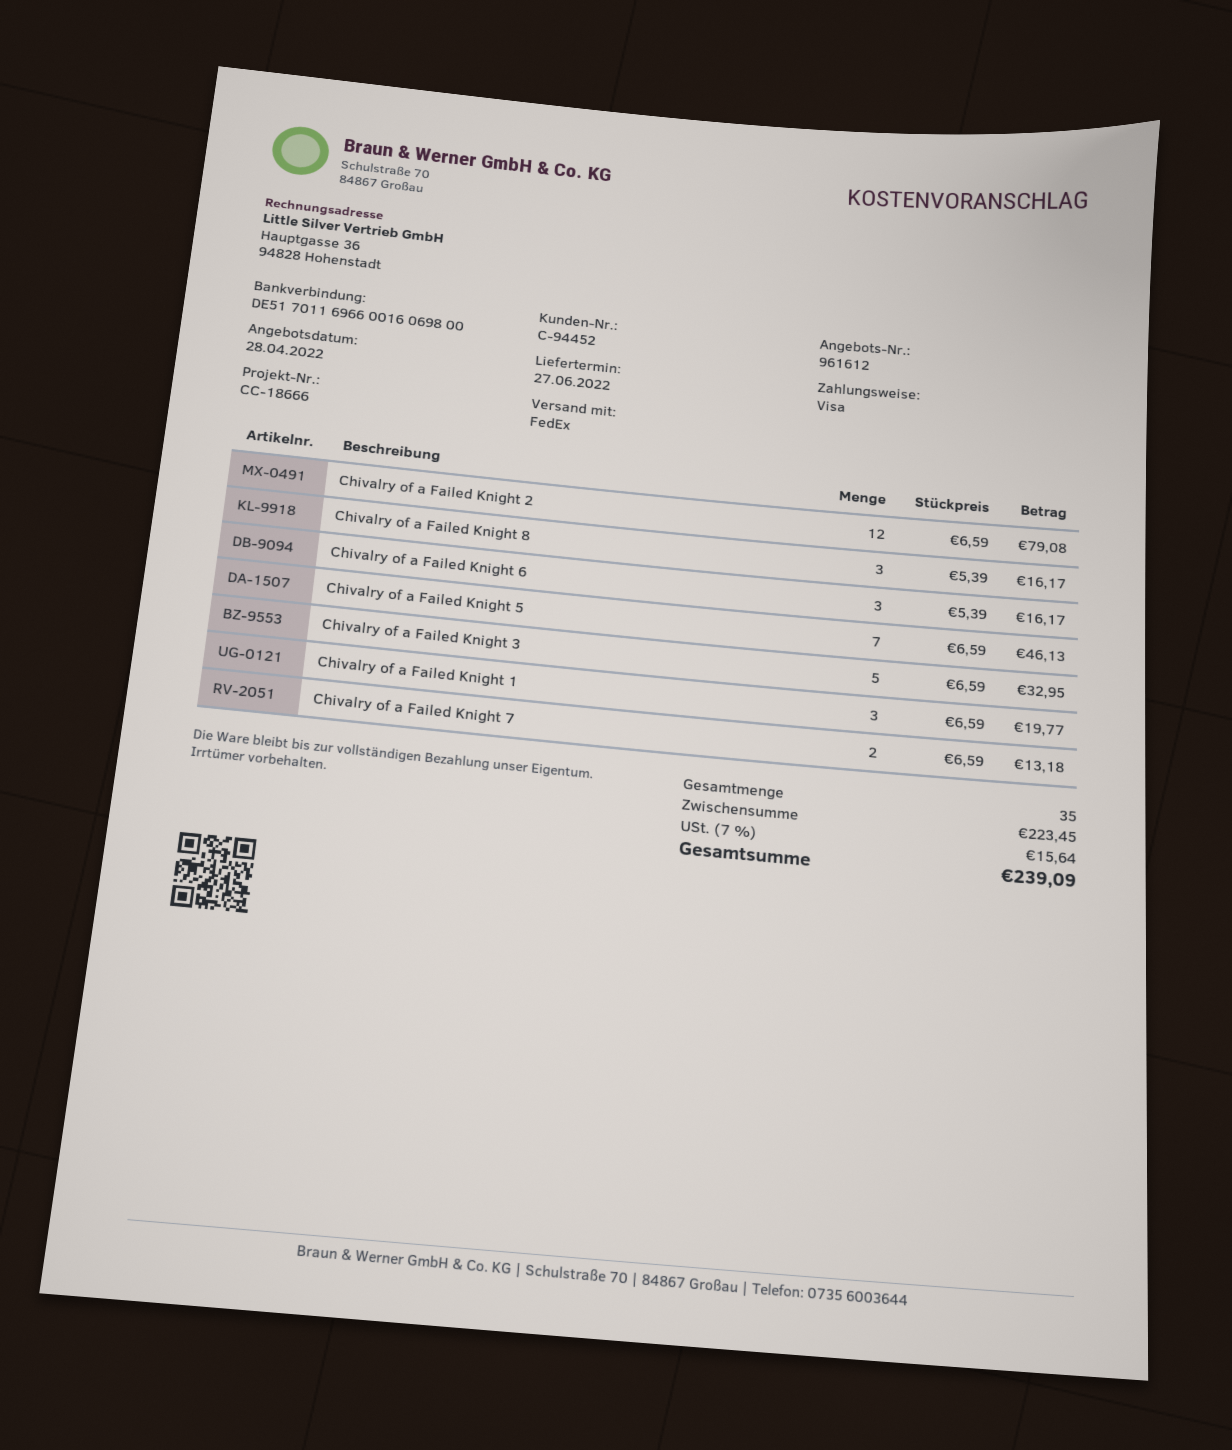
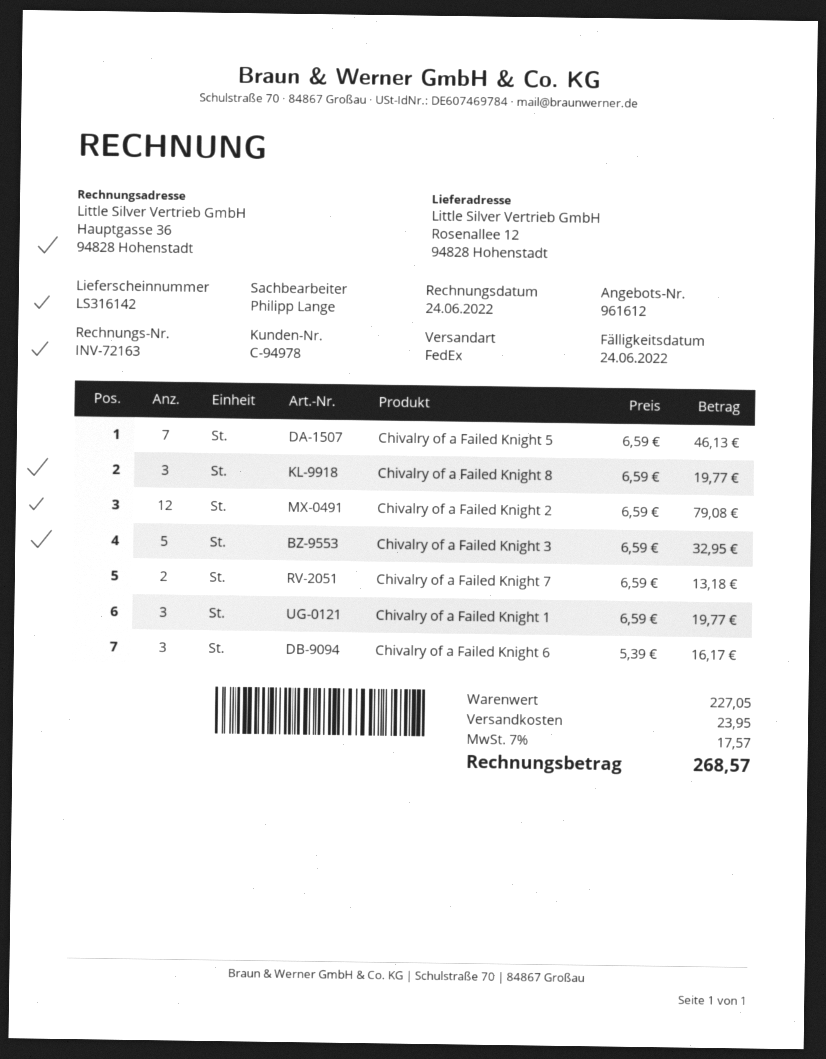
customer number: C-94452 -> C-94978
Chivalry of a Failed Knight 8: 3 x 5.39 = 16.17 -> 3 x 6.59 = 19.77
subtotal: 223.45 -> 227.05
shipping: none -> 23.95
tax: 7% = 15.64 -> 7% = 17.57
total: 239.09 -> 268.57

